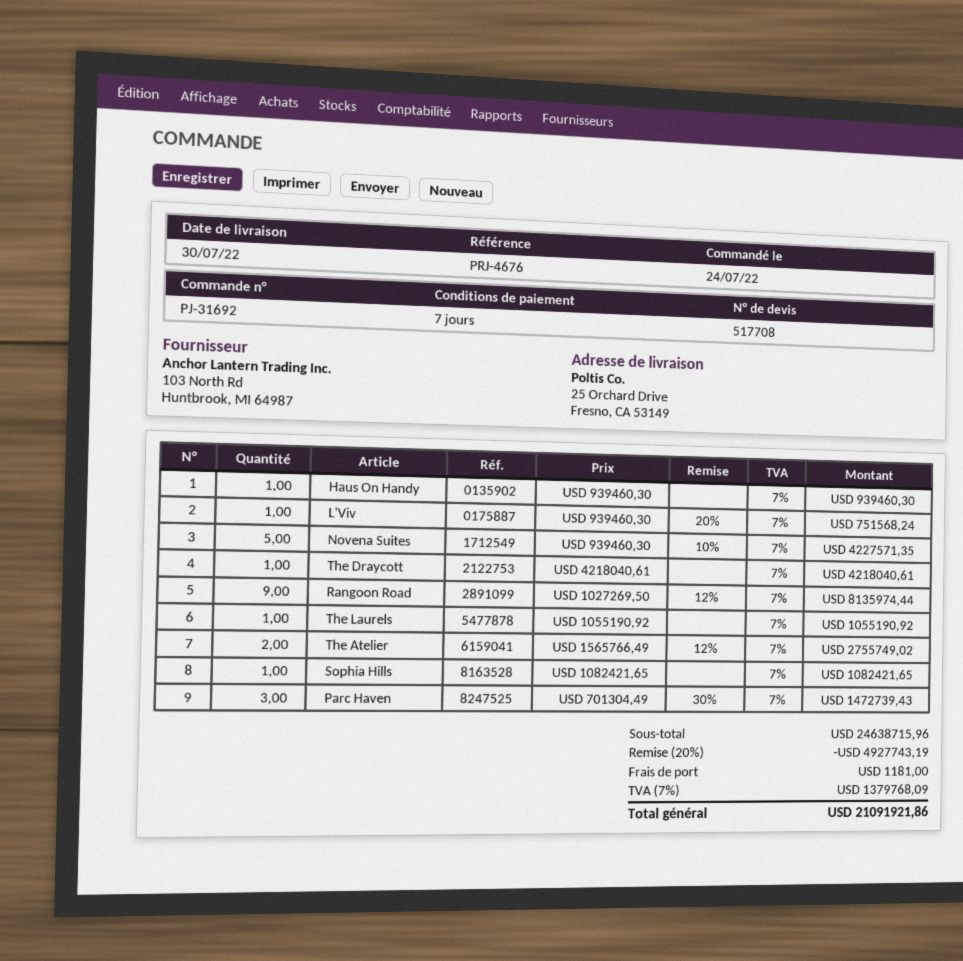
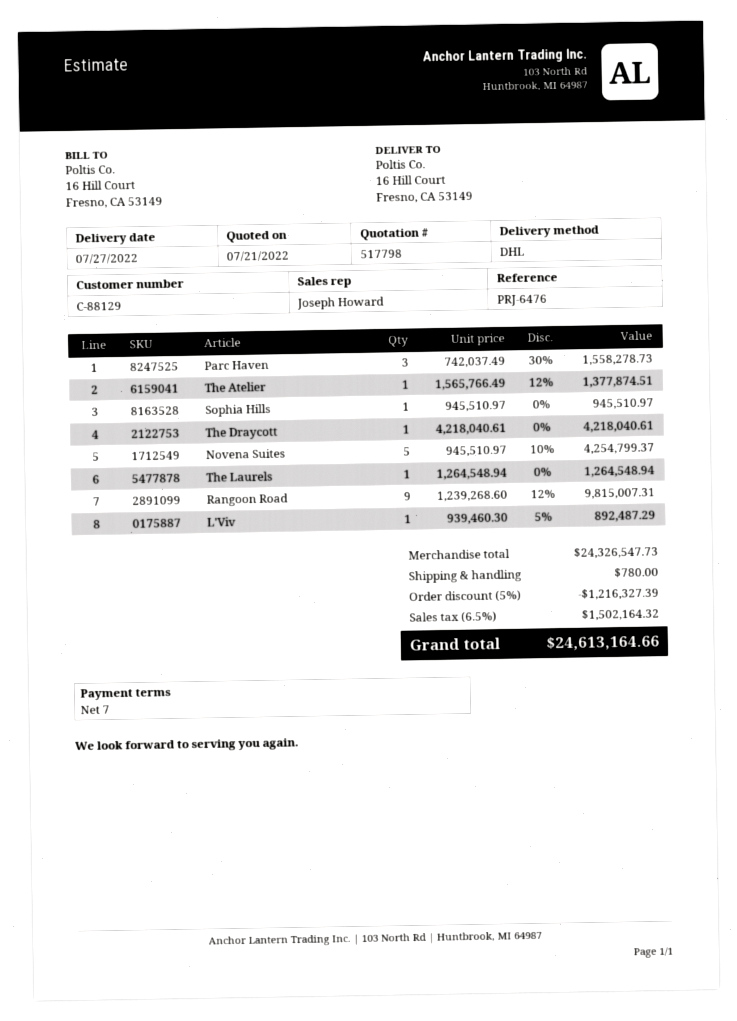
quote number: 517708 -> 517798
delivery date: 2022-07-30 -> 2022-07-27
reference: PRJ-4676 -> PRJ-6476
ship to: 25 Orchard Drive, Fresno, CA 53149 -> 16 Hill Court, Fresno, CA 53149
Haus On Handy: 1 x 939460.30 = 939460.30 -> none
L'Viv: 1 x 939460.30 - 20% = 751568.24 -> 1 x 939460.30 - 5% = 892487.29
Novena Suites: 5 x 939460.30 - 10% = 4227571.35 -> 5 x 945510.97 - 10% = 4254799.37
Rangoon Road: 9 x 1027269.50 - 12% = 8135974.44 -> 9 x 1239268.60 - 12% = 9815007.31
The Laurels: 1 x 1055190.92 = 1055190.92 -> 1 x 1264548.94 = 1264548.94
The Atelier: 2 x 1565766.49 - 12% = 2755749.02 -> 1 x 1565766.49 - 12% = 1377874.51
Sophia Hills: 1 x 1082421.65 = 1082421.65 -> 1 x 945510.97 = 945510.97
Parc Haven: 3 x 701304.49 - 30% = 1472739.43 -> 3 x 742037.49 - 30% = 1558278.73
subtotal: 24638715.96 -> 24326547.73
discount: 20% = 4927743.19 -> 5% = 1216327.39
shipping: 1181.00 -> 780.00
tax: 7% = 1379768.09 -> 6.5% = 1502164.32
total: 21091921.86 -> 24613164.66

